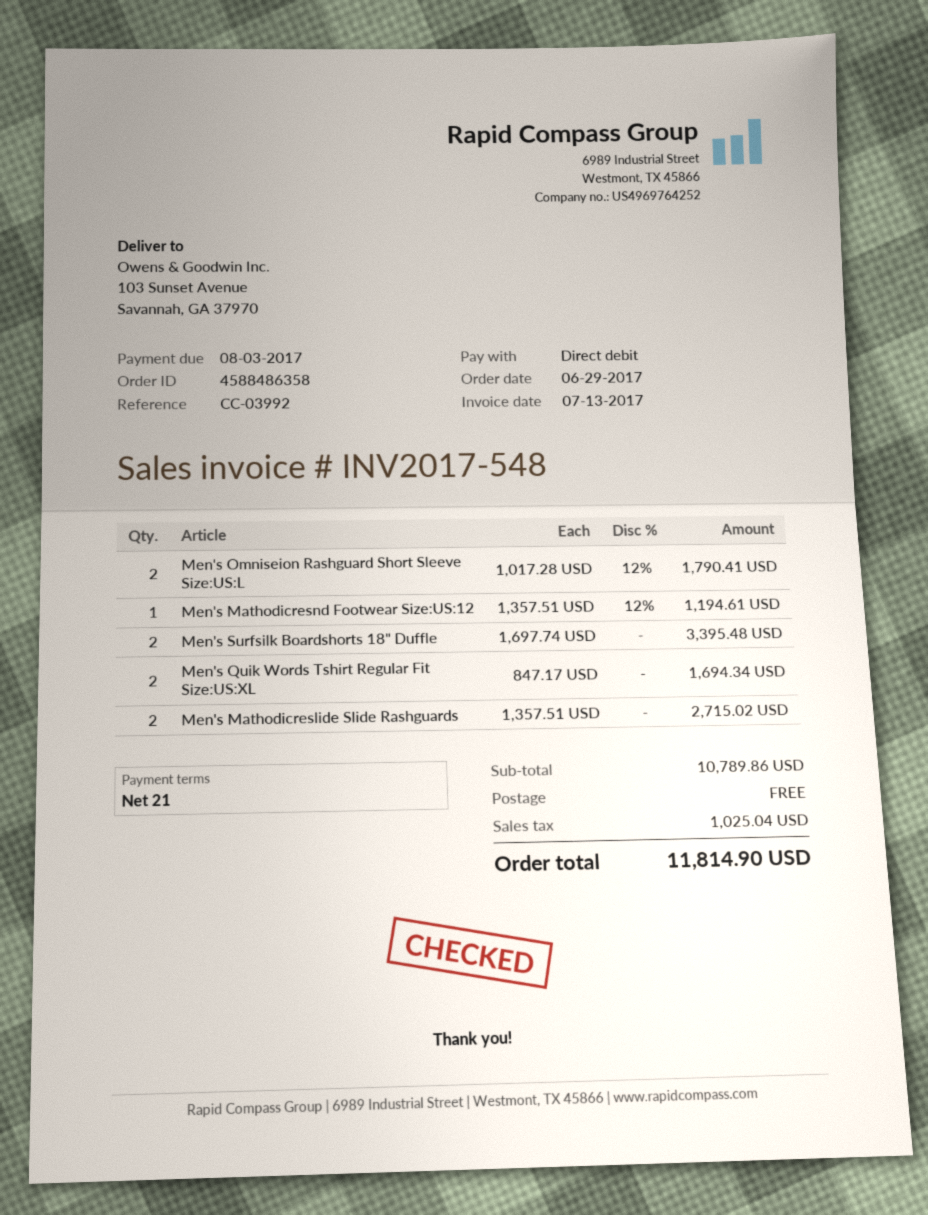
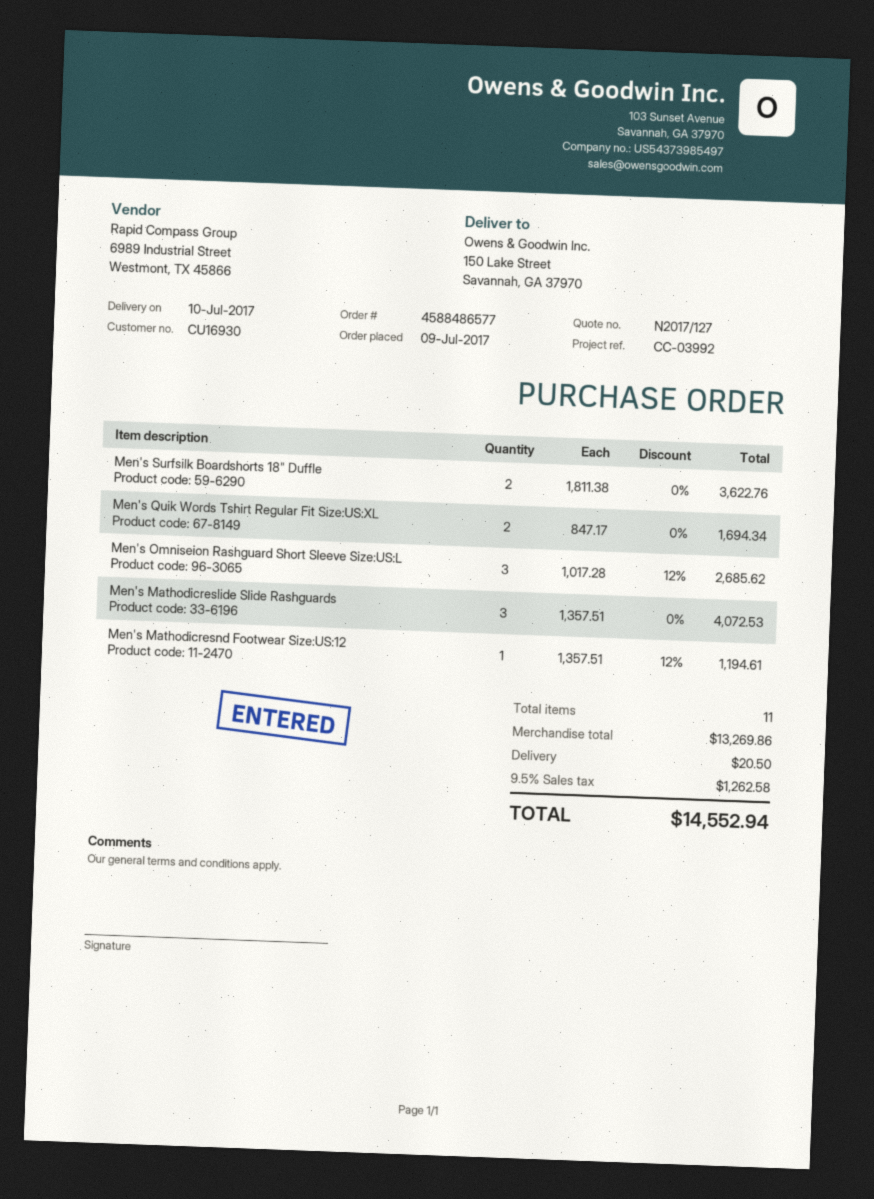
order number: 4588486358 -> 4588486577
order date: 2017-06-29 -> 2017-07-09
ship to: 103 Sunset Avenue, Savannah, GA 37970 -> 150 Lake Street, Savannah, GA 37970
Men's Omniseion Rashguard Short Sleeve Size:US:L: 2 x 1017.28 - 12% = 1790.41 -> 3 x 1017.28 - 12% = 2685.62
Men's Surfsilk Boardshorts 18" Duffle: 2 x 1697.74 = 3395.48 -> 2 x 1811.38 = 3622.76
Men's Mathodicreslide Slide Rashguards: 2 x 1357.51 = 2715.02 -> 3 x 1357.51 = 4072.53
subtotal: 10789.86 -> 13269.86
shipping: 0.00 -> 20.50
tax: 1025.04 -> 1262.58
total: 11814.90 -> 14552.94

